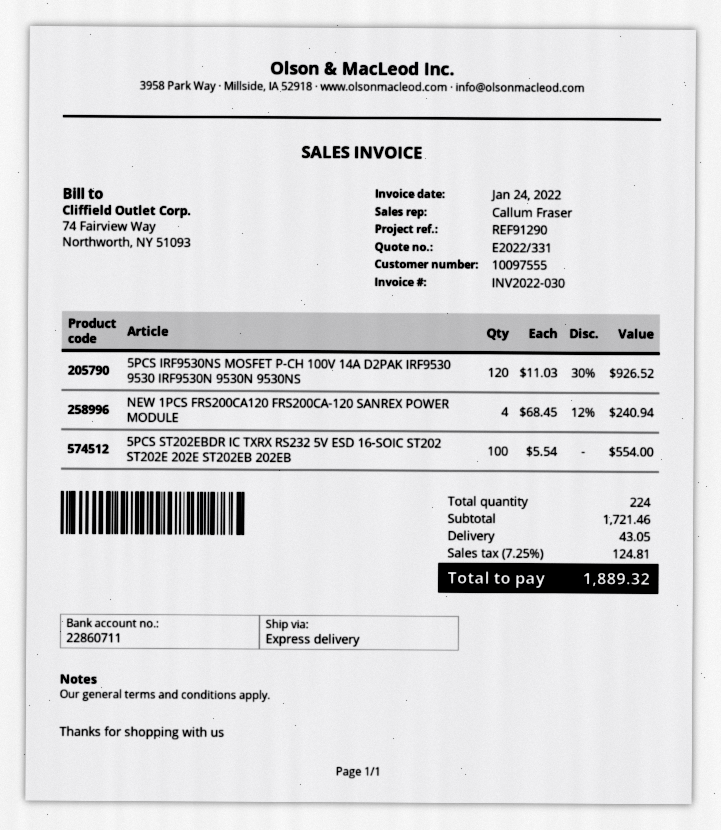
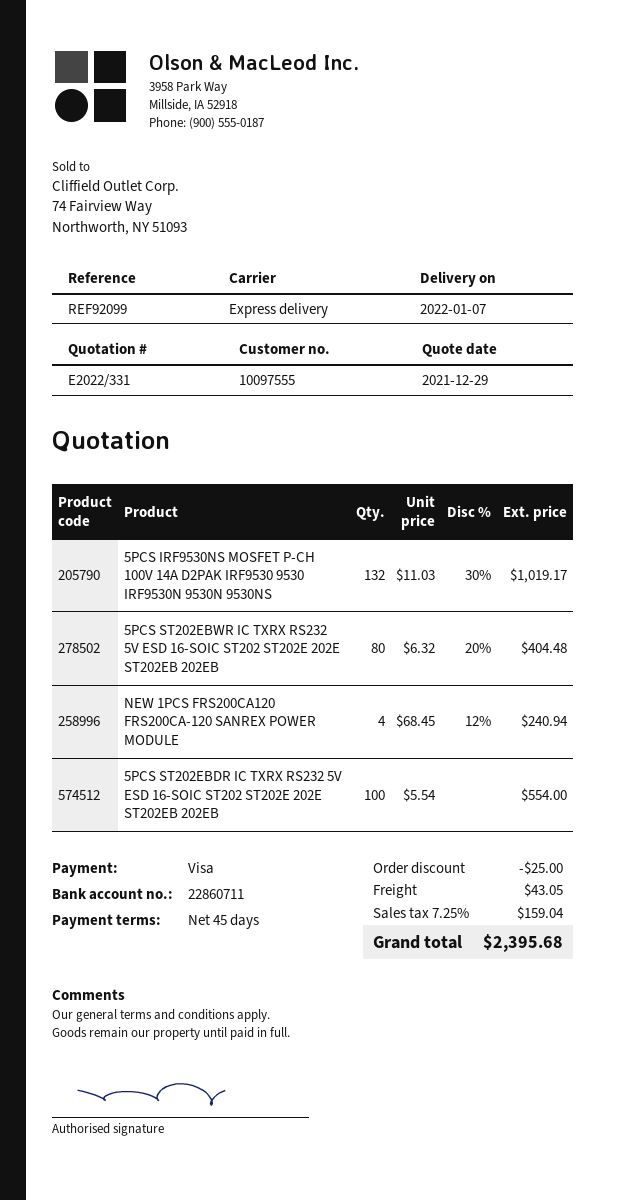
reference: REF91290 -> REF92099
5PCS IRF9530NS MOSFET P-CH 100V 14A D2PAK IRF9530 9530 IRF9530N 9530N 9530NS: 120 x 11.03 - 30% = 926.52 -> 132 x 11.03 - 30% = 1019.17
5PCS ST202EBWR IC TXRX RS232 5V ESD 16-SOIC ST202 ST202E 202E ST202EB 202EB: none -> 80 x 6.32 - 20% = 404.48
discount: none -> 25.00
tax: 7.25% = 124.81 -> 7.25% = 159.04
total: 1889.32 -> 2395.68

